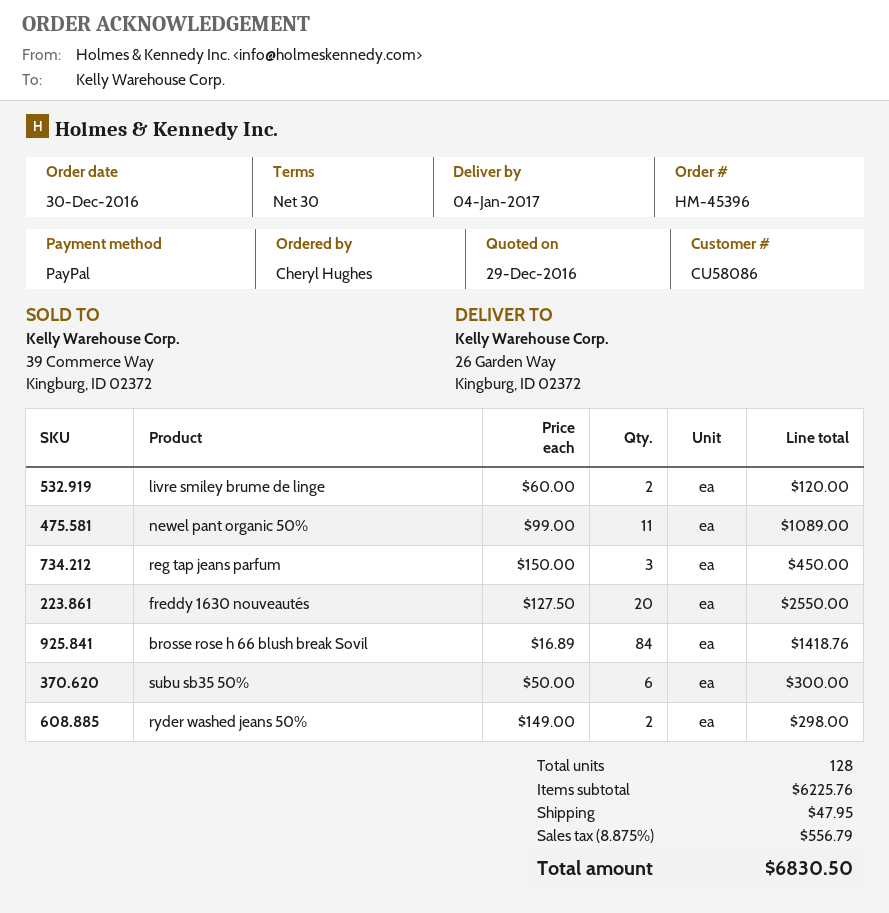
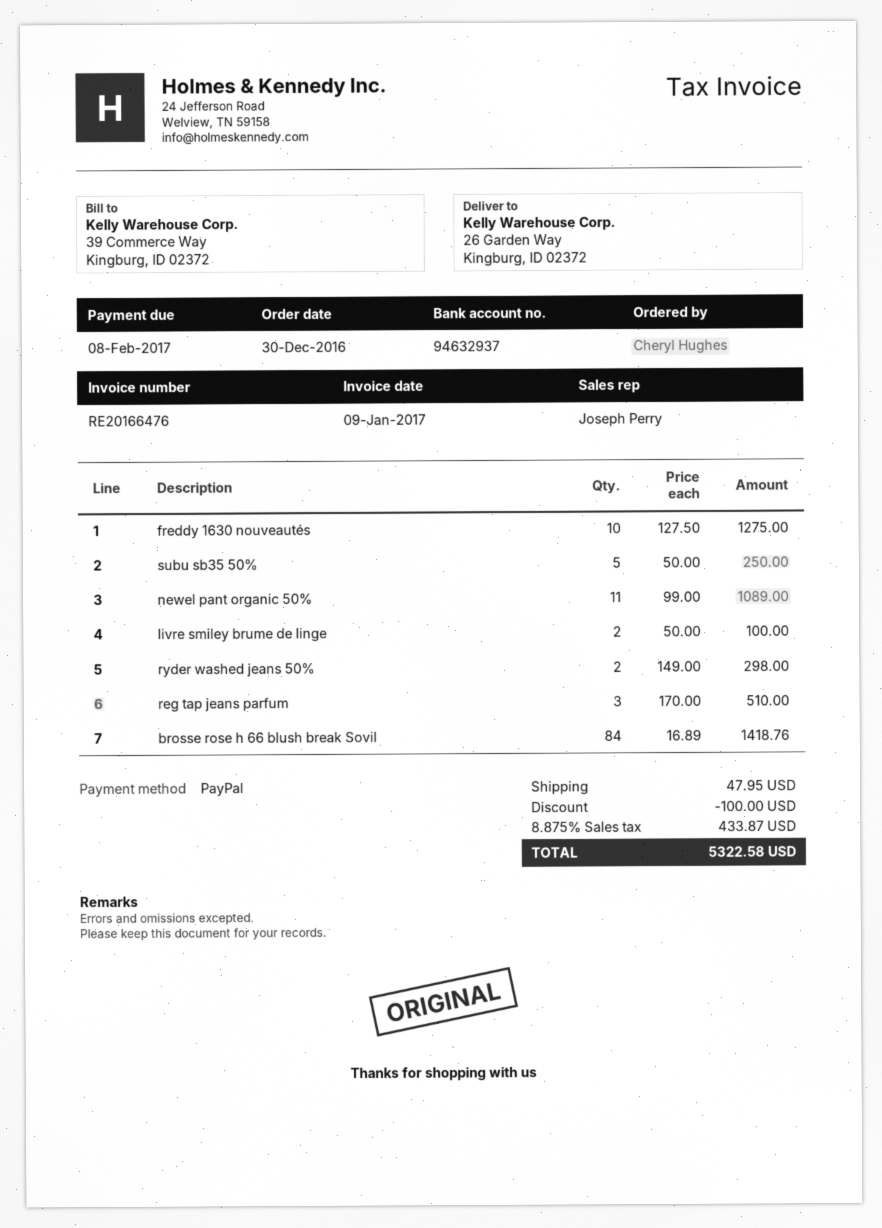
livre smiley brume de linge: 2 x 60.00 = 120.00 -> 2 x 50.00 = 100.00
reg tap jeans parfum: 3 x 150.00 = 450.00 -> 3 x 170.00 = 510.00
freddy 1630 nouveautés: 20 x 127.50 = 2550.00 -> 10 x 127.50 = 1275.00
subu sb35 50%: 6 x 50.00 = 300.00 -> 5 x 50.00 = 250.00
discount: none -> 100.00
tax: 8.875% = 556.79 -> 8.875% = 433.87
total: 6830.50 -> 5322.58

